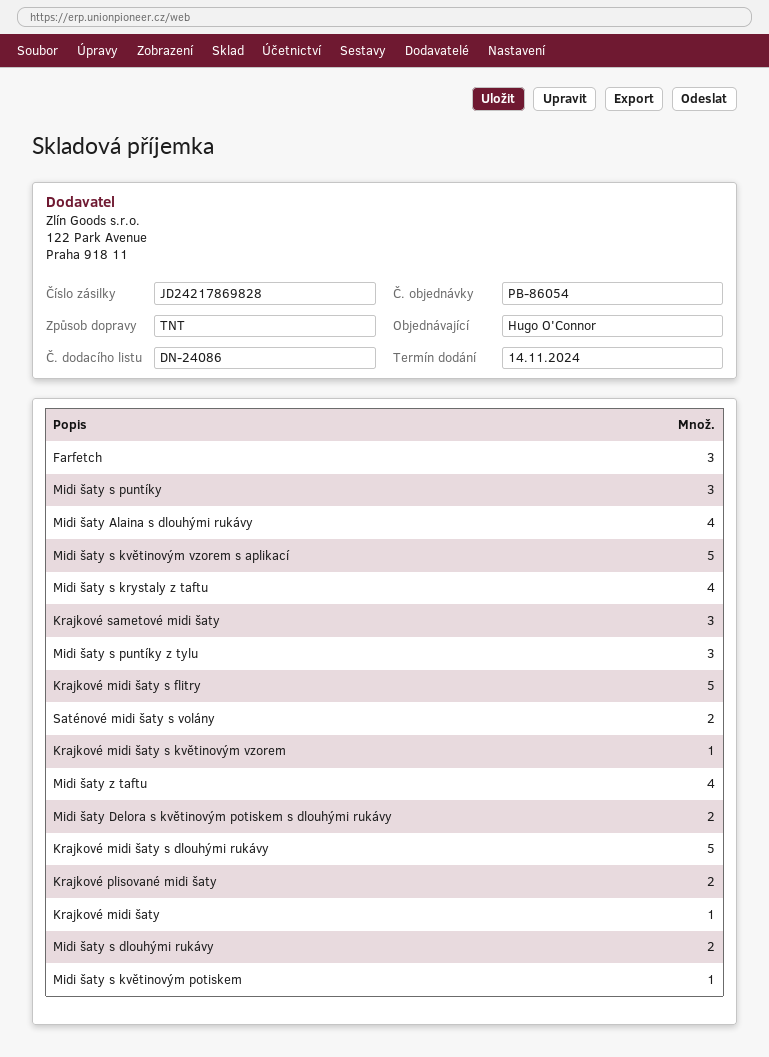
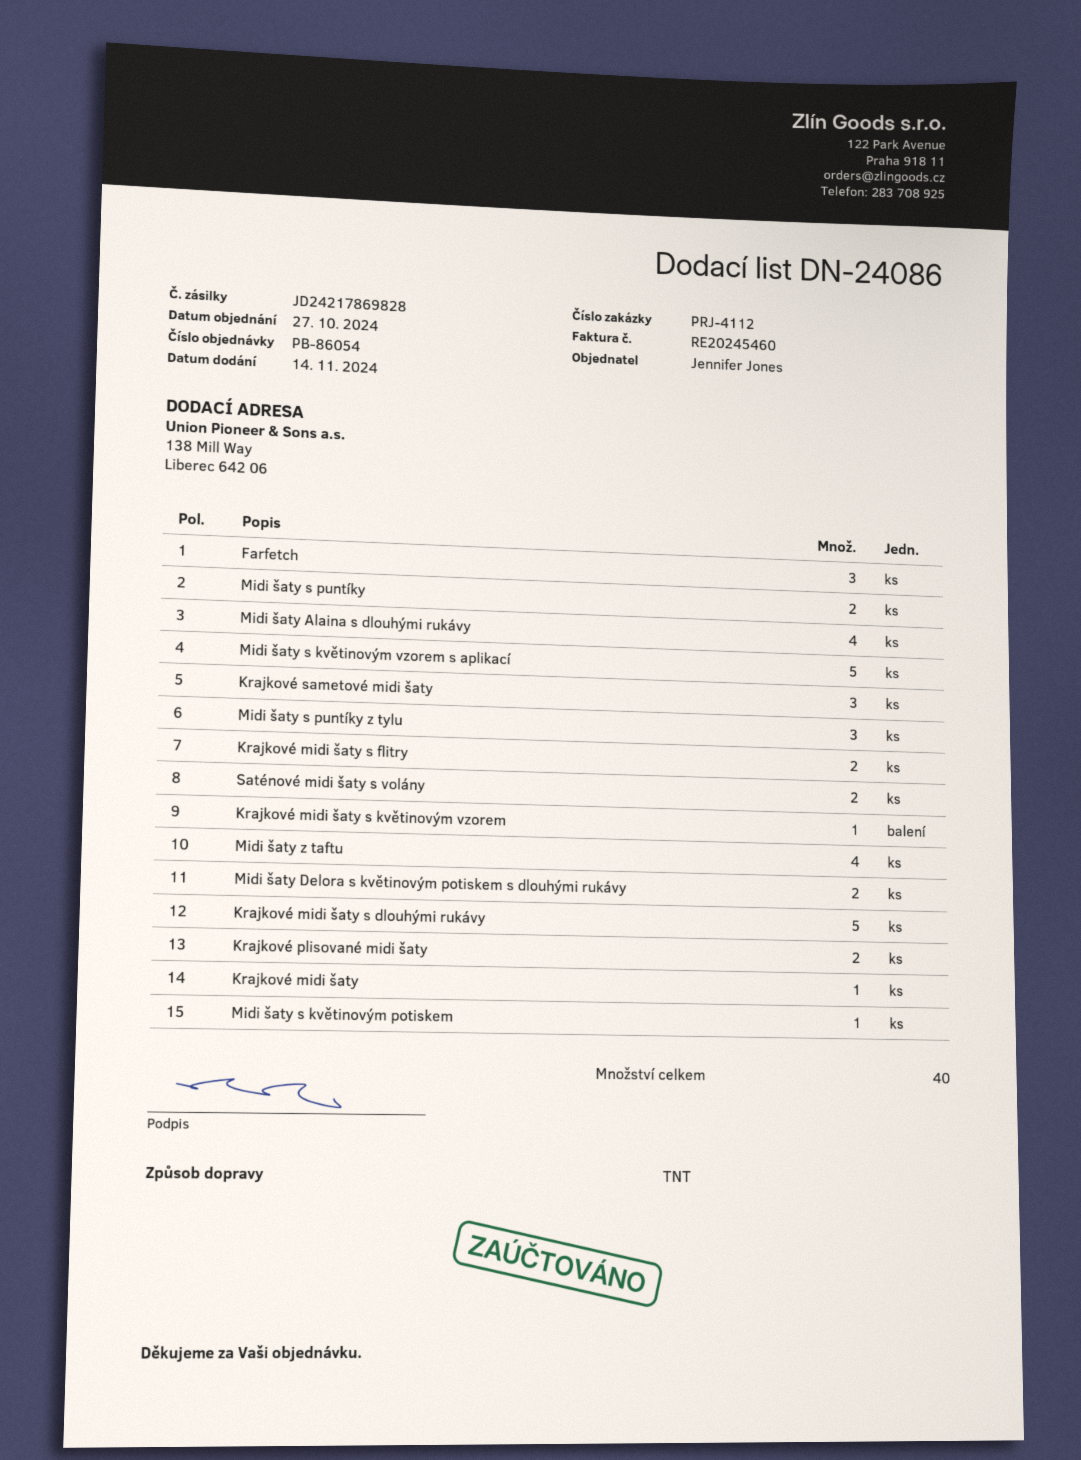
ordered by: Hugo O'Connor -> Jennifer Jones
Midi šaty s puntíky: 3 -> 2
Midi šaty s krystaly z taftu: 4 -> none
Krajkové midi šaty s flitry: 5 -> 2
Midi šaty s dlouhými rukávy: 2 -> none

